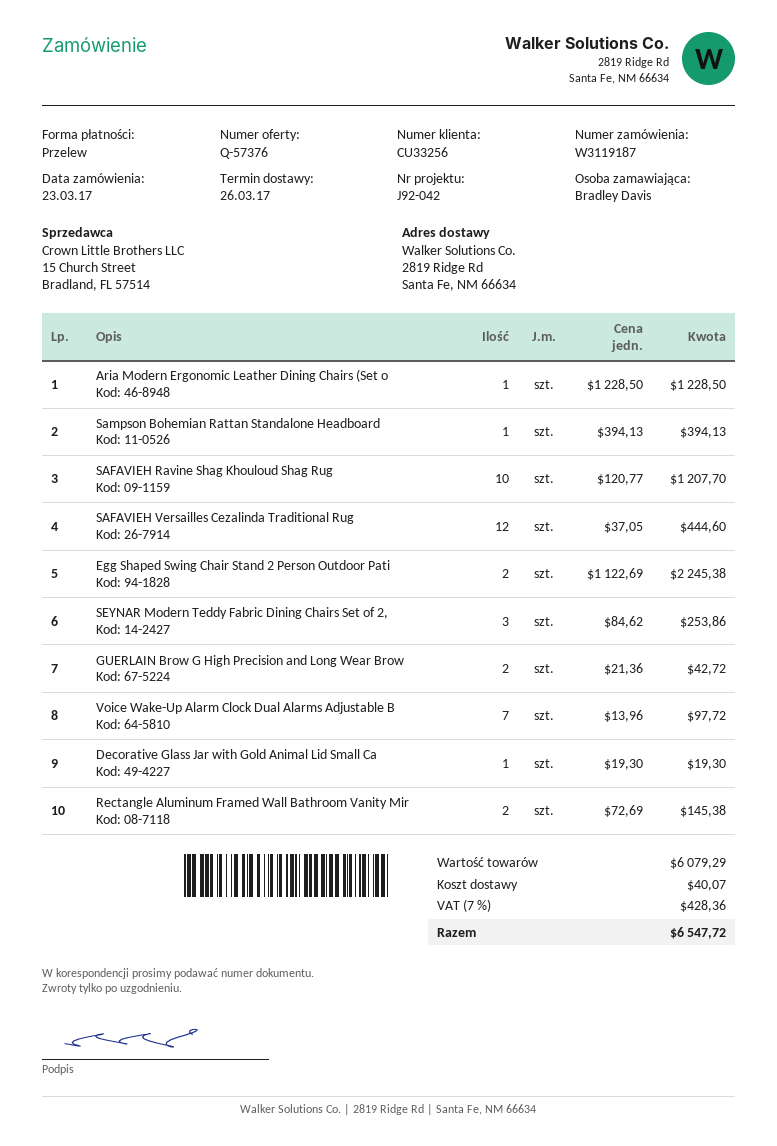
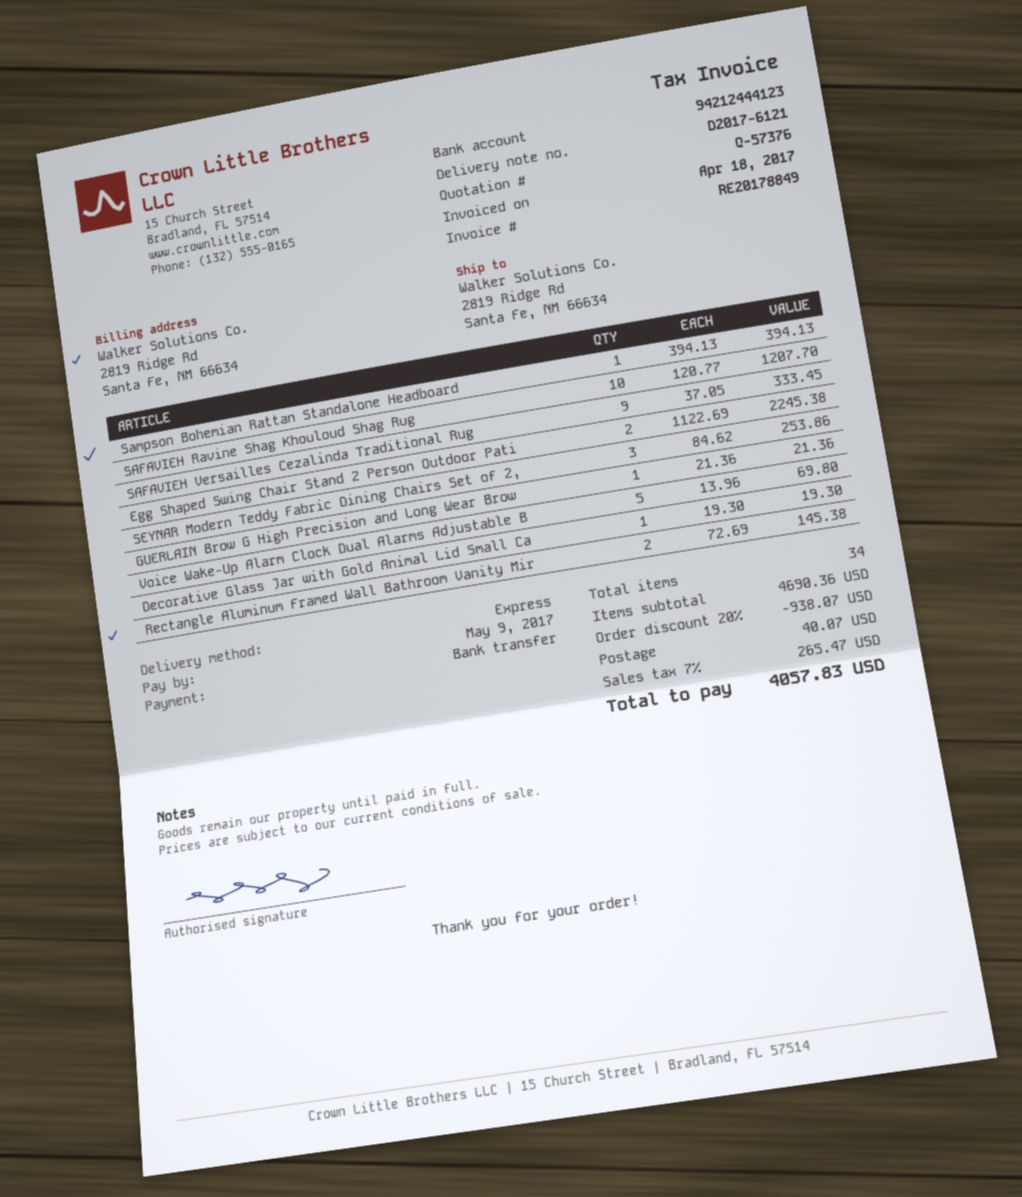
Aria Modern Ergonomic Leather Dining Chairs (Set o: 1 x 1228.50 = 1228.50 -> none
SAFAVIEH Versailles Cezalinda Traditional Rug: 12 x 37.05 = 444.60 -> 9 x 37.05 = 333.45
GUERLAIN Brow G High Precision and Long Wear Brow: 2 x 21.36 = 42.72 -> 1 x 21.36 = 21.36
Voice Wake-Up Alarm Clock Dual Alarms Adjustable B: 7 x 13.96 = 97.72 -> 5 x 13.96 = 69.80
subtotal: 6079.29 -> 4690.36
discount: none -> 20% = 938.07
tax: 7% = 428.36 -> 7% = 265.47
total: 6547.72 -> 4057.83

